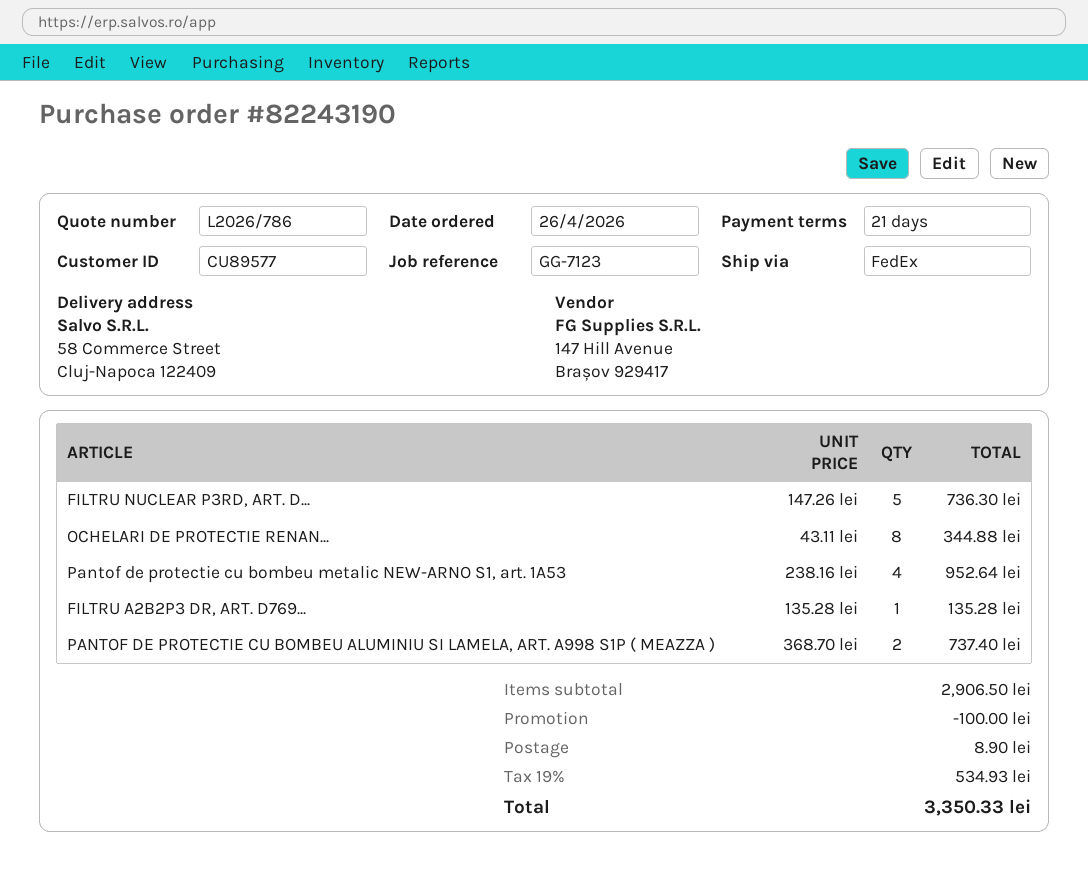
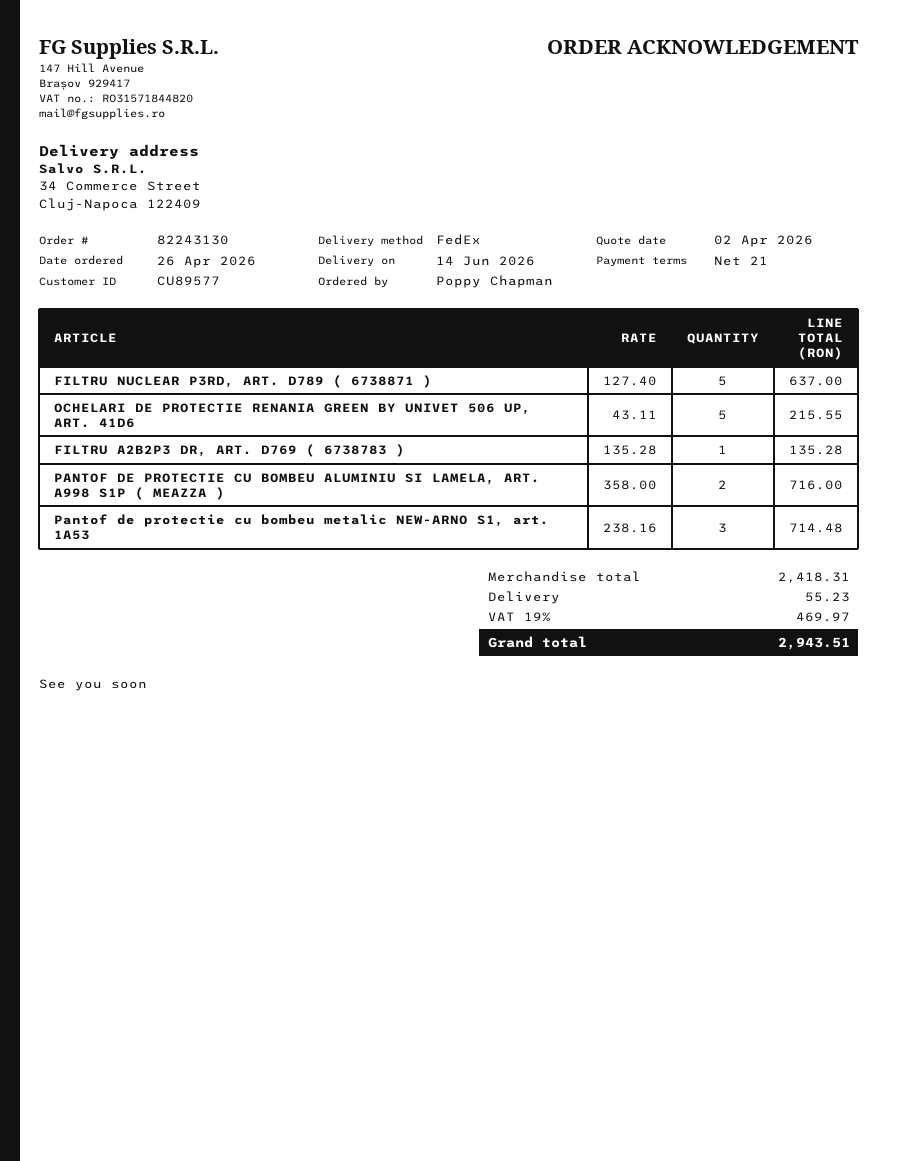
order number: 82243190 -> 82243130
ship to: 58 Commerce Street, Cluj-Napoca 122409 -> 34 Commerce Street, Cluj-Napoca 122409
FILTRU NUCLEAR P3RD, ART. D...: 5 x 147.26 = 736.30 -> 5 x 127.40 = 637.00
OCHELARI DE PROTECTIE RENAN...: 8 x 43.11 = 344.88 -> 5 x 43.11 = 215.55
Pantof de protectie cu bombeu metalic NEW-ARNO S1, art. 1A53: 4 x 238.16 = 952.64 -> 3 x 238.16 = 714.48
PANTOF DE PROTECTIE CU BOMBEU ALUMINIU SI LAMELA, ART. A998 S1P ( MEAZZA ): 2 x 368.70 = 737.40 -> 2 x 358.00 = 716.00
subtotal: 2906.50 -> 2418.31
discount: 100.00 -> none
shipping: 8.90 -> 55.23
tax: 19% = 534.93 -> 19% = 469.97
total: 3350.33 -> 2943.51

